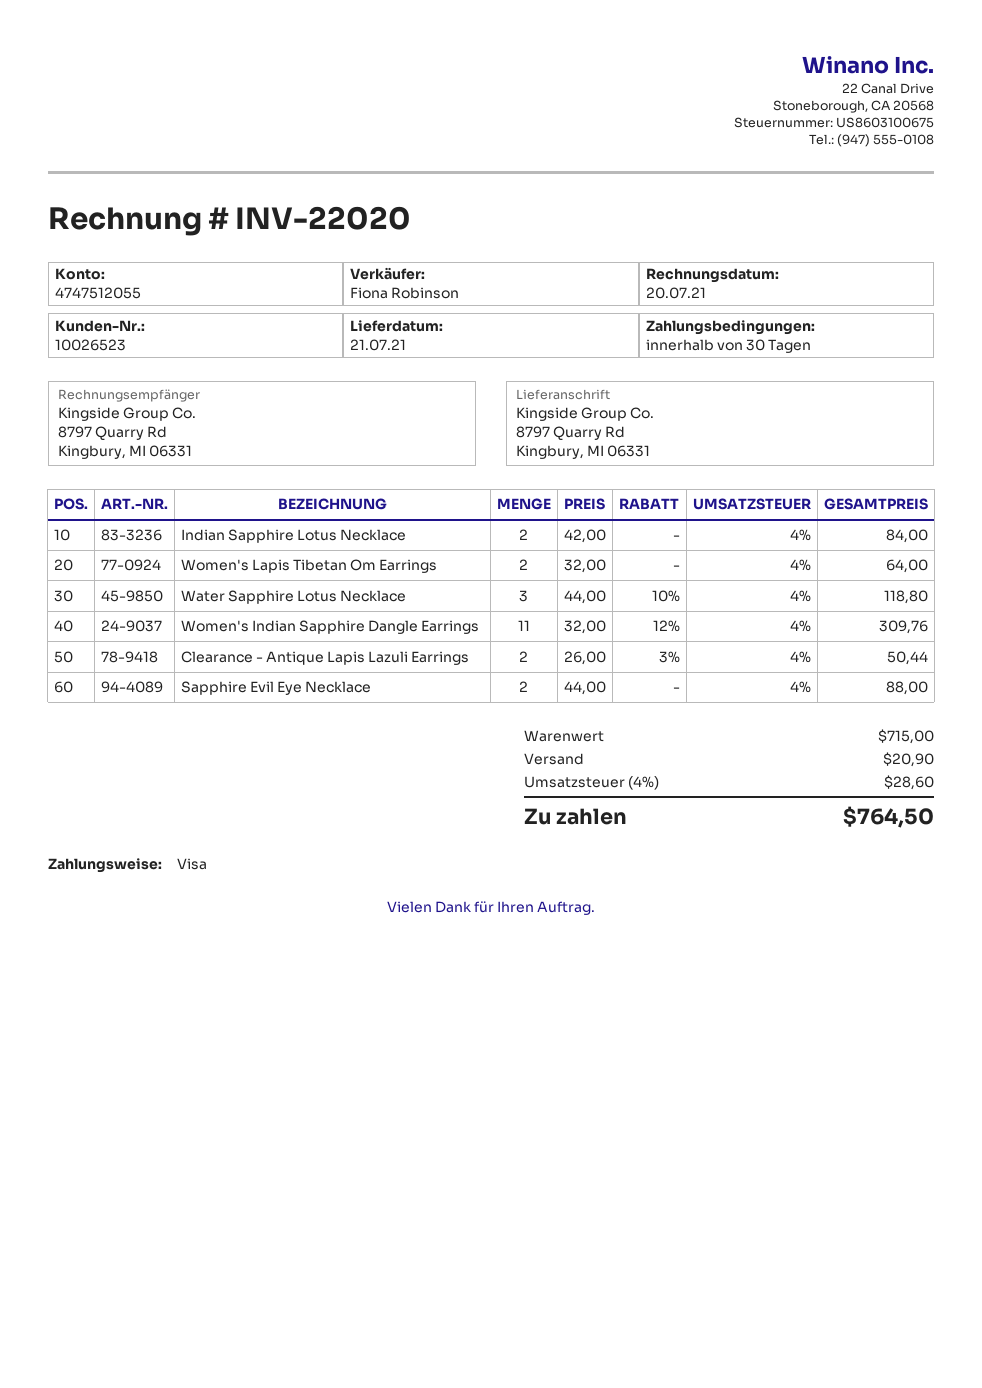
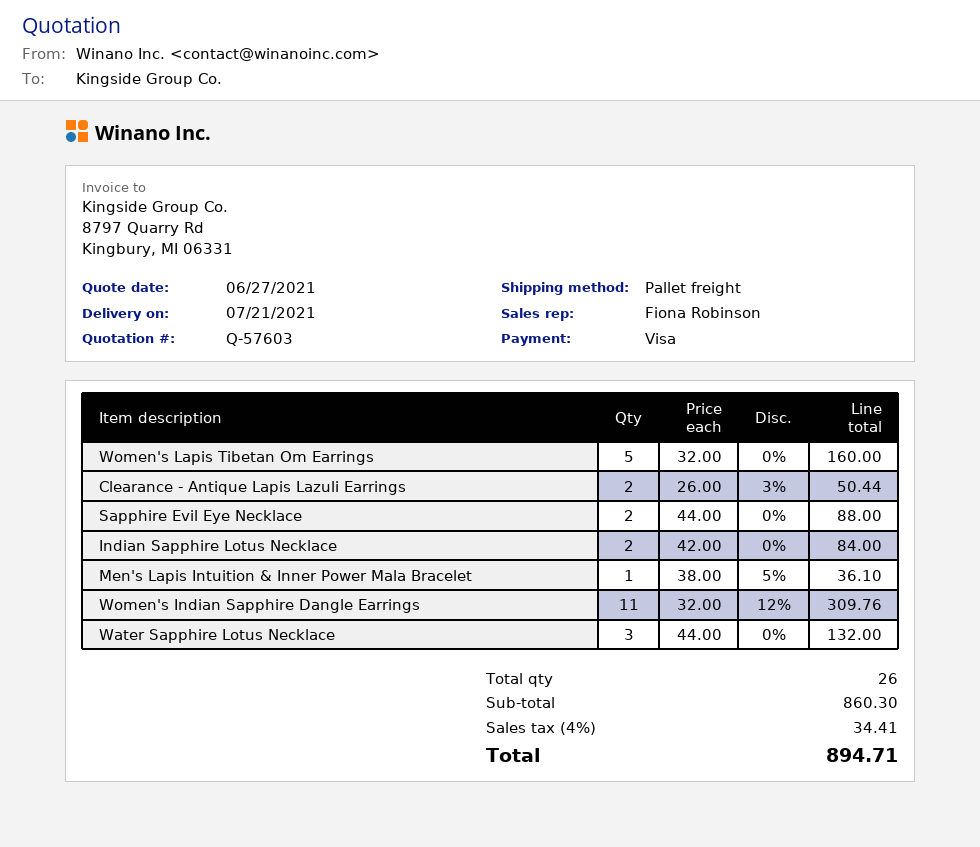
Women's Lapis Tibetan Om Earrings: 2 x 32.00 = 64.00 -> 5 x 32.00 = 160.00
Water Sapphire Lotus Necklace: 3 x 44.00 - 10% = 118.80 -> 3 x 44.00 = 132.00
Men's Lapis Intuition & Inner Power Mala Bracelet: none -> 1 x 38.00 - 5% = 36.10
subtotal: 715.00 -> 860.30
shipping: 20.90 -> none
tax: 4% = 28.60 -> 4% = 34.41
total: 764.50 -> 894.71

